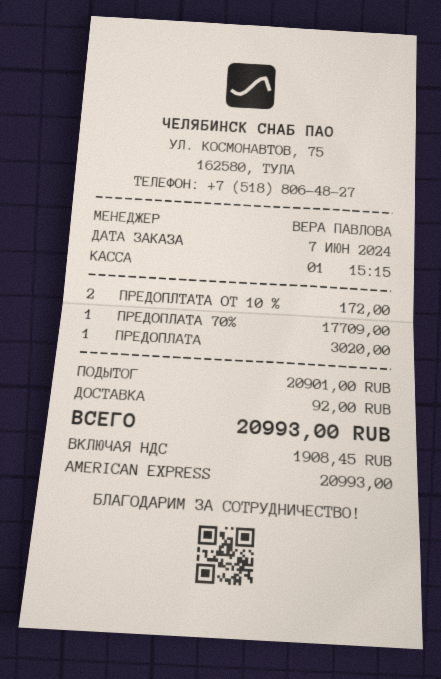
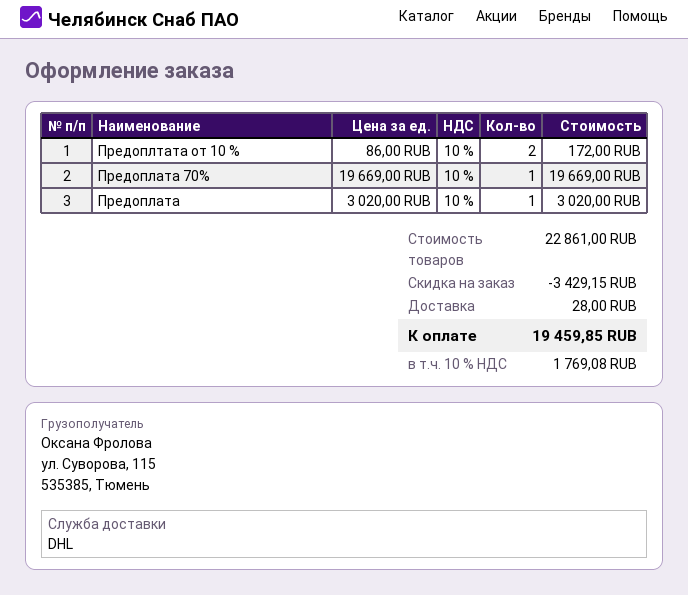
ПРЕДОПЛАТА 70%: 1 for 17709.00 -> 1 for 19669.00
subtotal: 20901.00 -> 22861.00
discount: none -> 3429.15
shipping: 92.00 -> 28.00
tax: 1908.45 -> 1769.08
total: 20993.00 -> 19459.85

